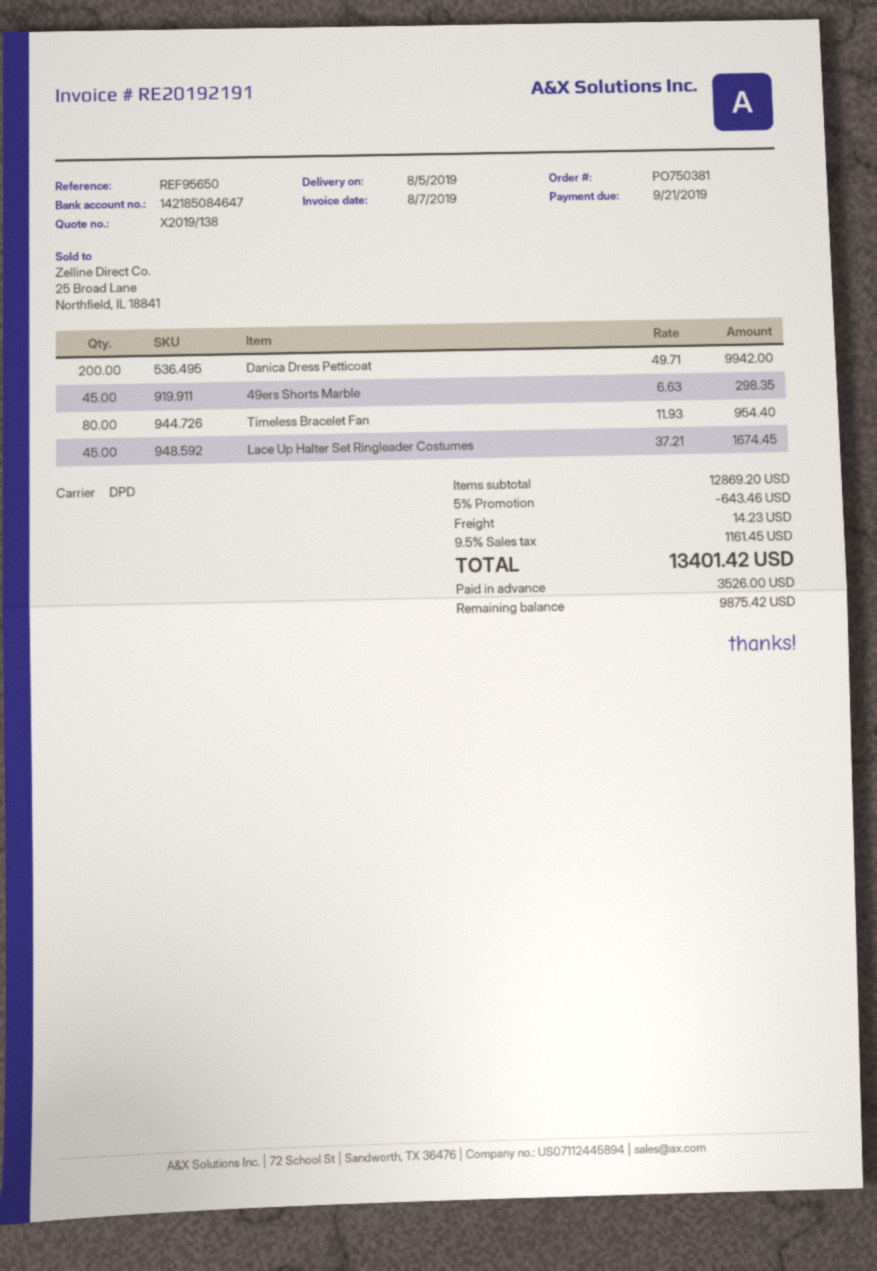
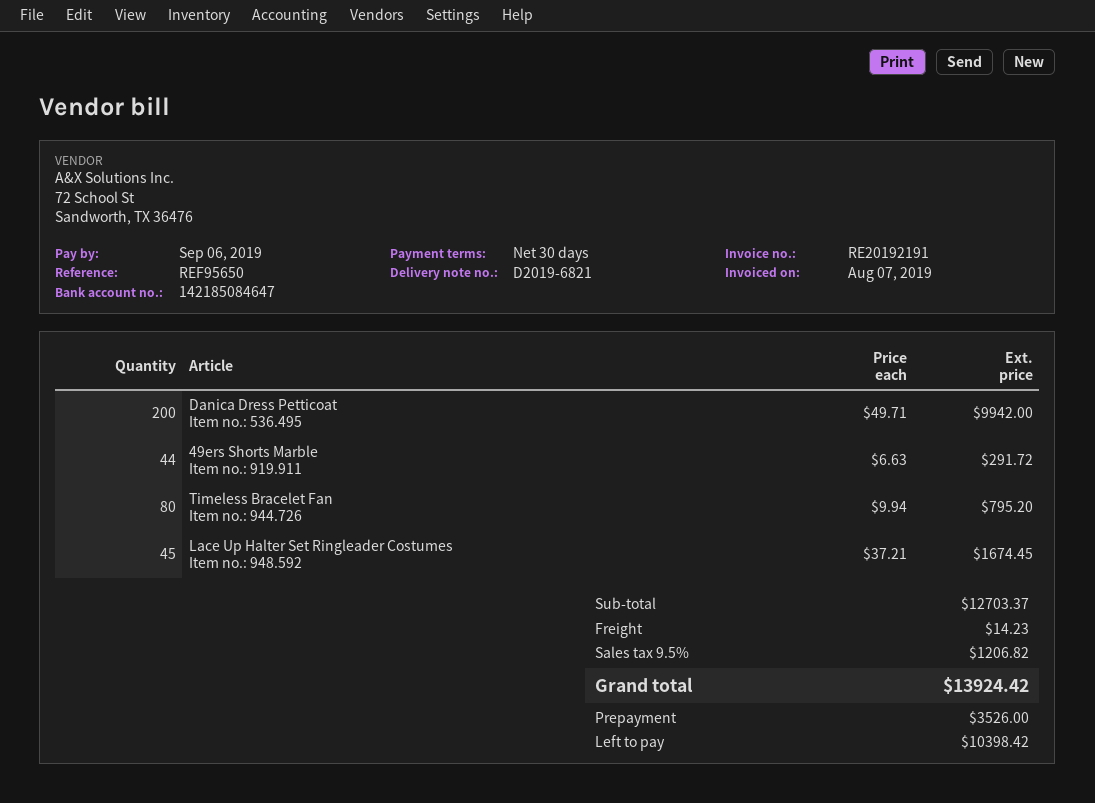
due date: 2019-09-21 -> 2019-09-06
49ers Shorts Marble: 45 x 6.63 = 298.35 -> 44 x 6.63 = 291.72
Timeless Bracelet Fan: 80 x 11.93 = 954.40 -> 80 x 9.94 = 795.20
subtotal: 12869.20 -> 12703.37
discount: 5% = 643.46 -> none
tax: 9.5% = 1161.45 -> 9.5% = 1206.82
total: 13401.42 -> 13924.42
balance: 9875.42 -> 10398.42

